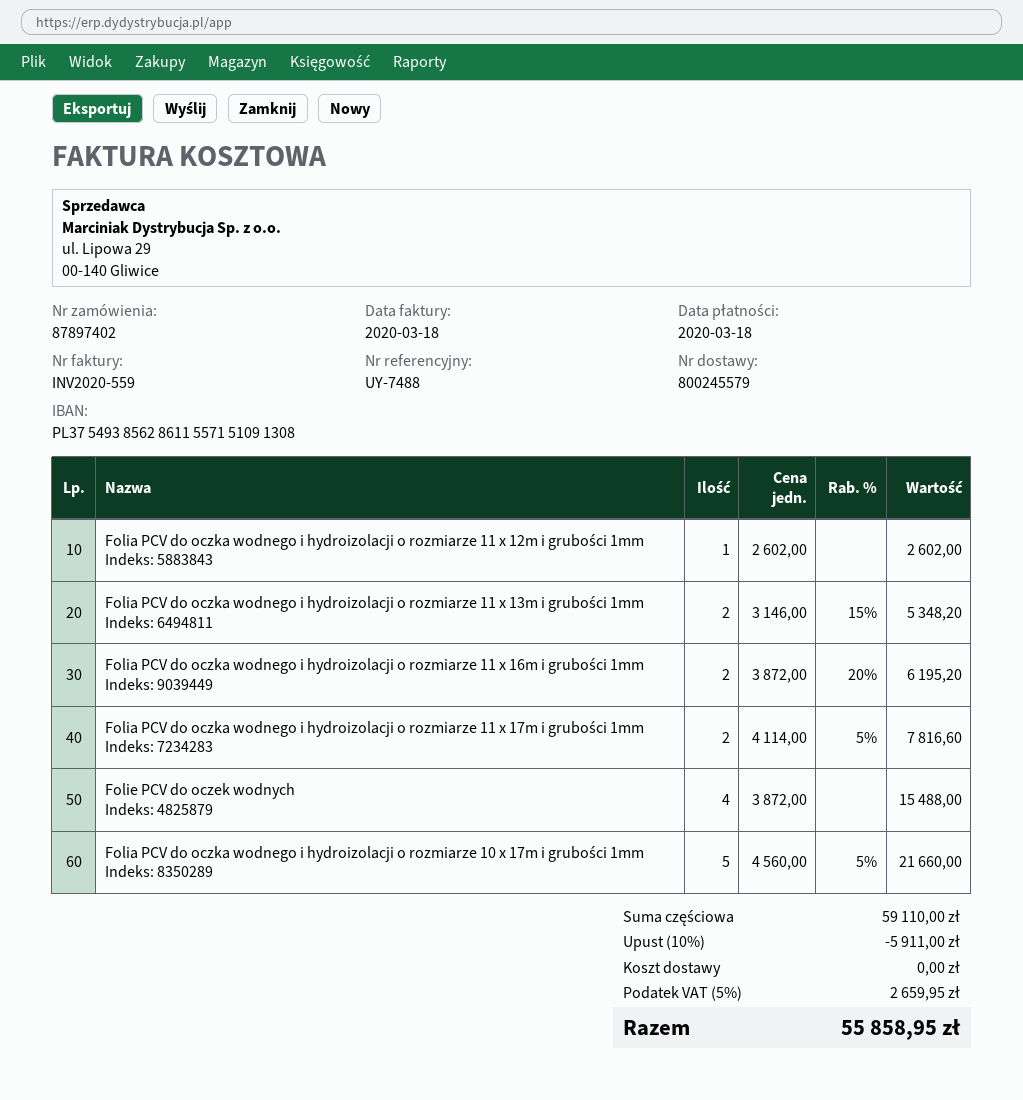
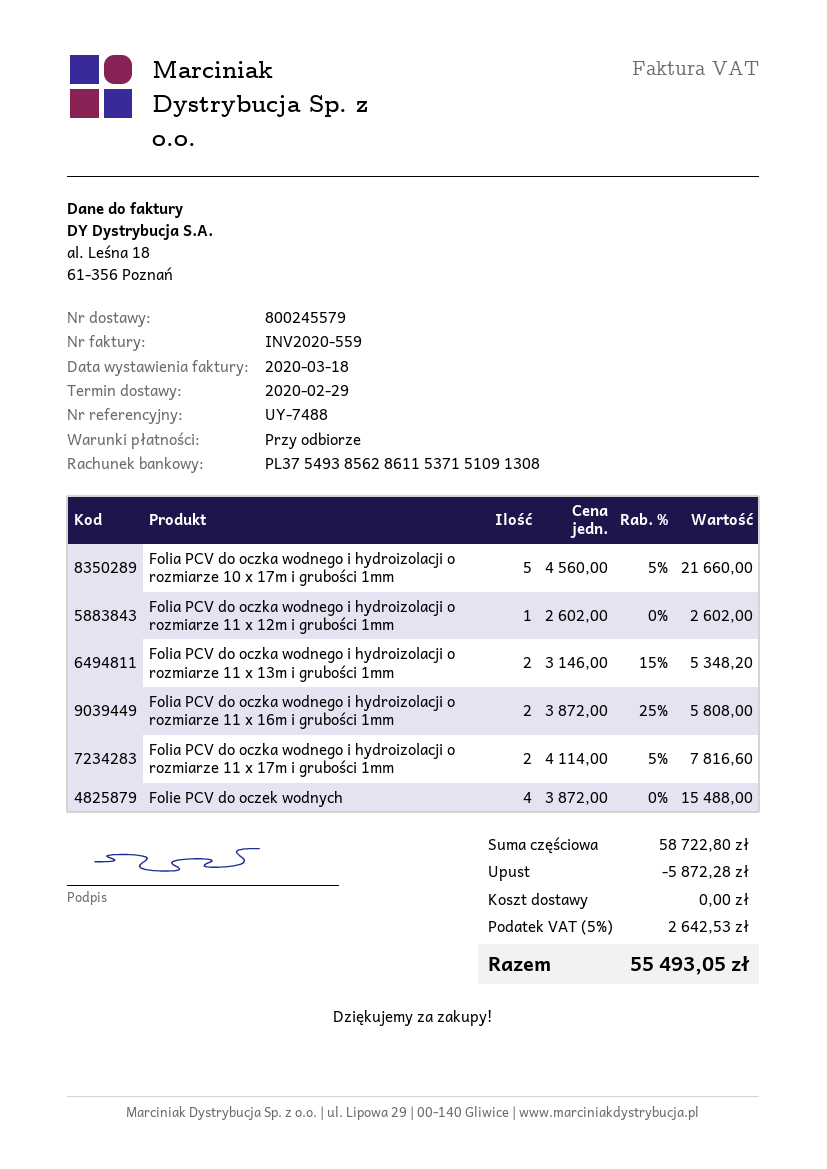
bank account: PL37549385628611557151091308 -> PL37549385628611537151091308
Folia PCV do oczka wodnego i hydroizolacji o rozmiarze 11 x 16m i grubości 1mm: 2 x 3872.00 - 20% = 6195.20 -> 2 x 3872.00 - 25% = 5808.00
subtotal: 59110.00 -> 58722.80
discount: 5911.00 -> 5872.28
tax: 5% = 2659.95 -> 5% = 2642.53
total: 55858.95 -> 55493.05

